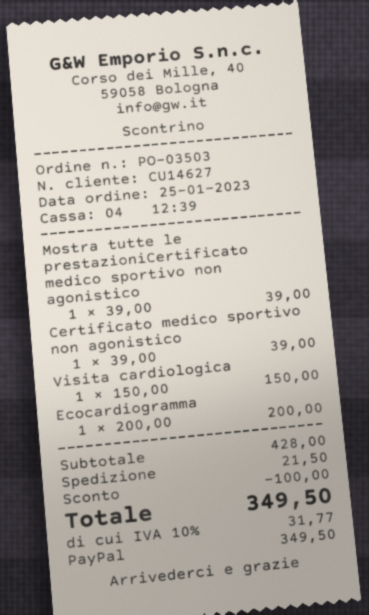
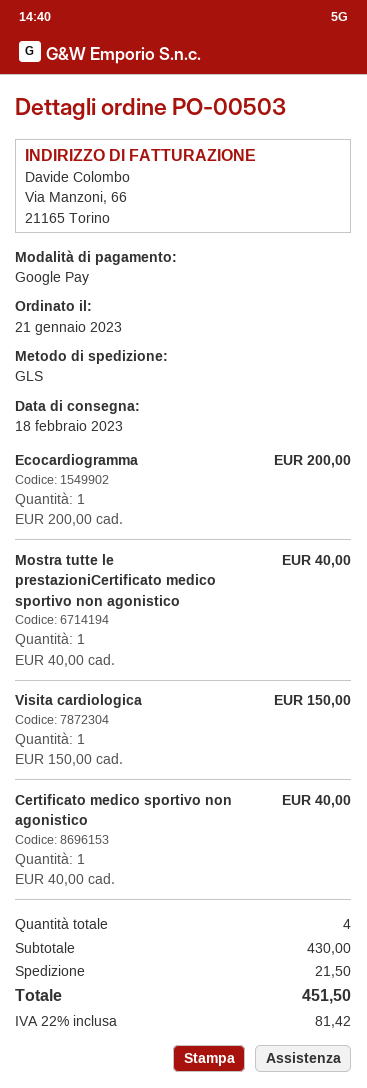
order number: PO-03503 -> PO-00503
order date: 2023-01-25 -> 2023-01-21
payment method: PayPal -> Google Pay
Mostra tutte le prestazioniCertificato medico sportivo non agonistico: 1 x 39.00 = 39.00 -> 1 x 40.00 = 40.00
Certificato medico sportivo non agonistico: 1 x 39.00 = 39.00 -> 1 x 40.00 = 40.00
subtotal: 428.00 -> 430.00
discount: 100.00 -> none
tax: 10% = 31.77 -> 22% = 81.42
total: 349.50 -> 451.50

